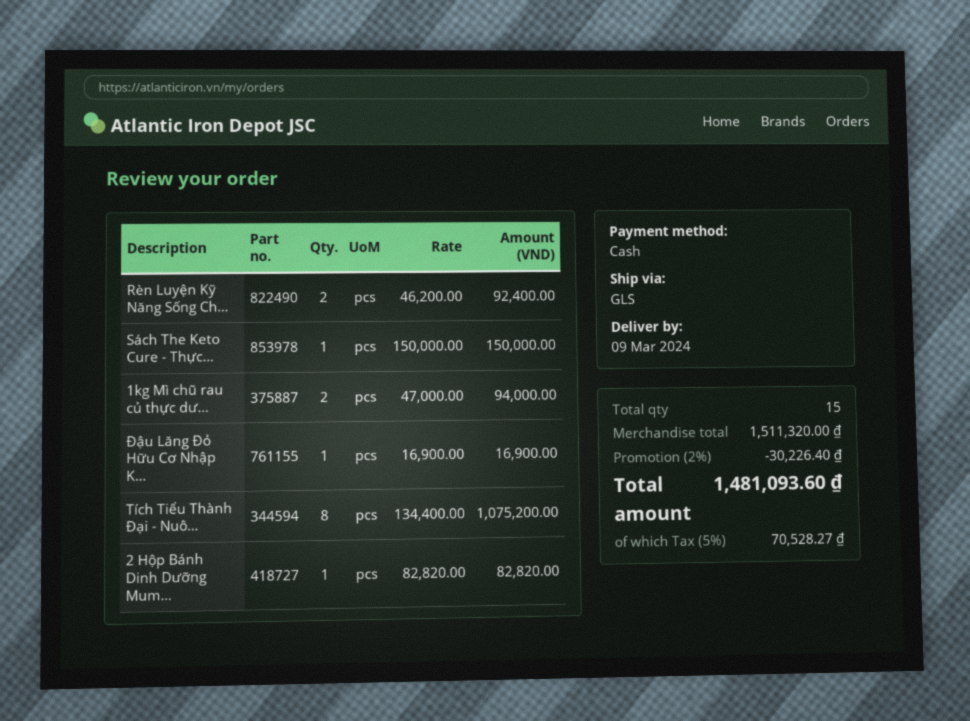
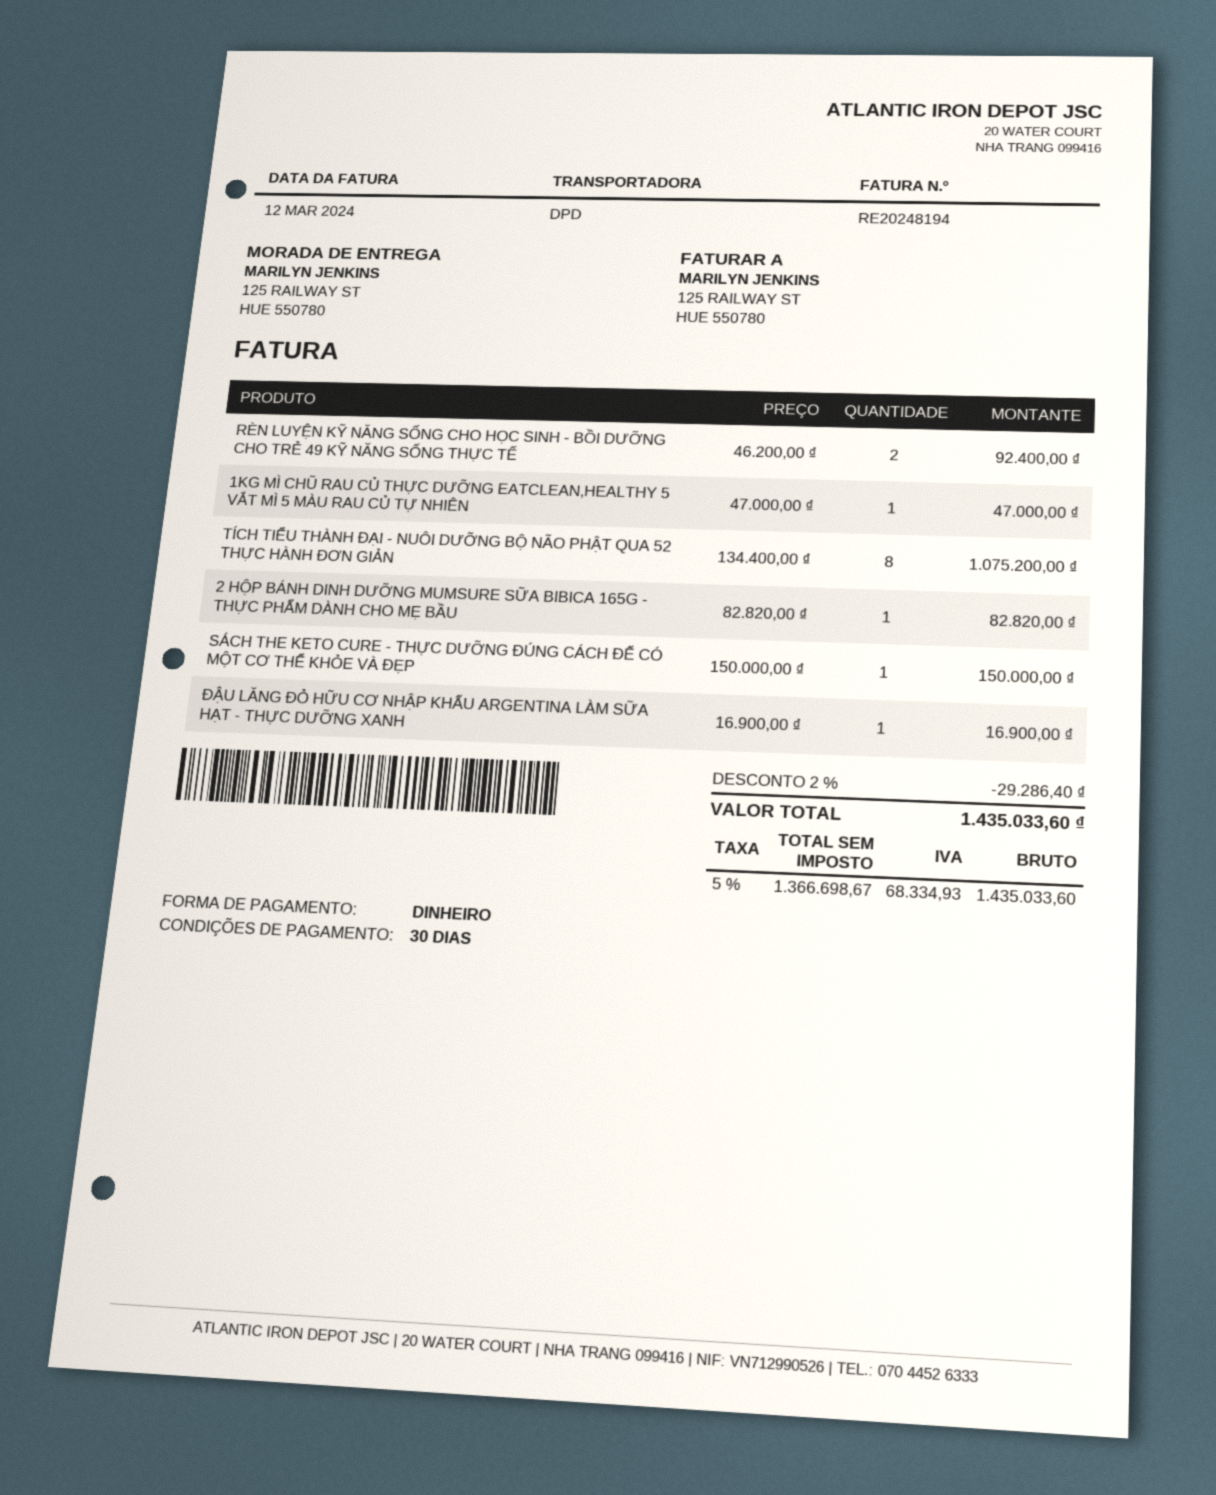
shipping method: GLS -> DPD
1kg Mì chũ rau củ thực dư...: 2 x 47000.00 = 94000.00 -> 1 x 47000.00 = 47000.00
discount: 2% = 30226.40 -> 2% = 29286.40
tax: 5% = 70528.27 -> 5% = 68334.93
total: 1481093.60 -> 1435033.60

